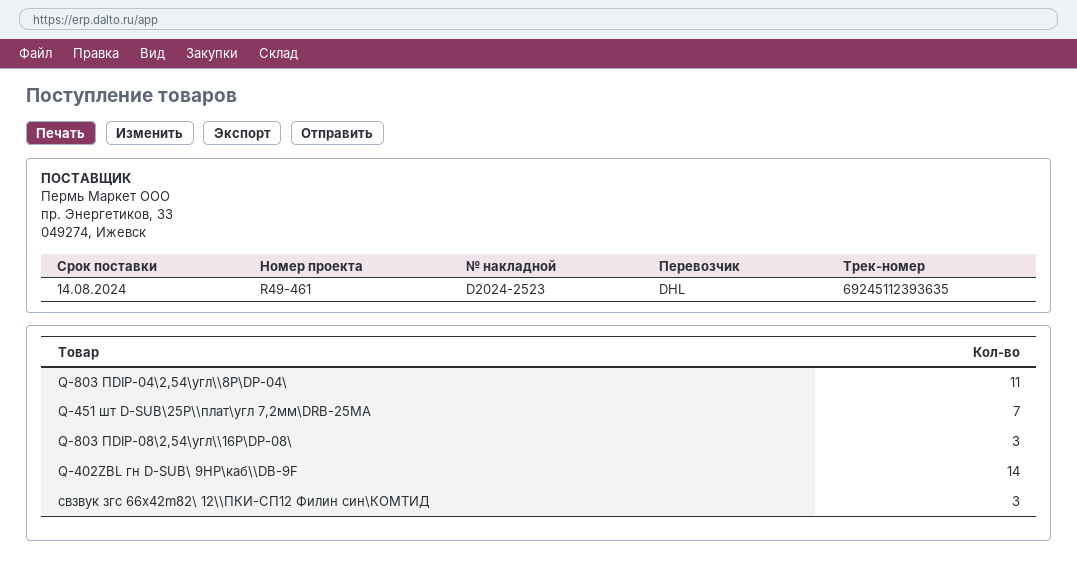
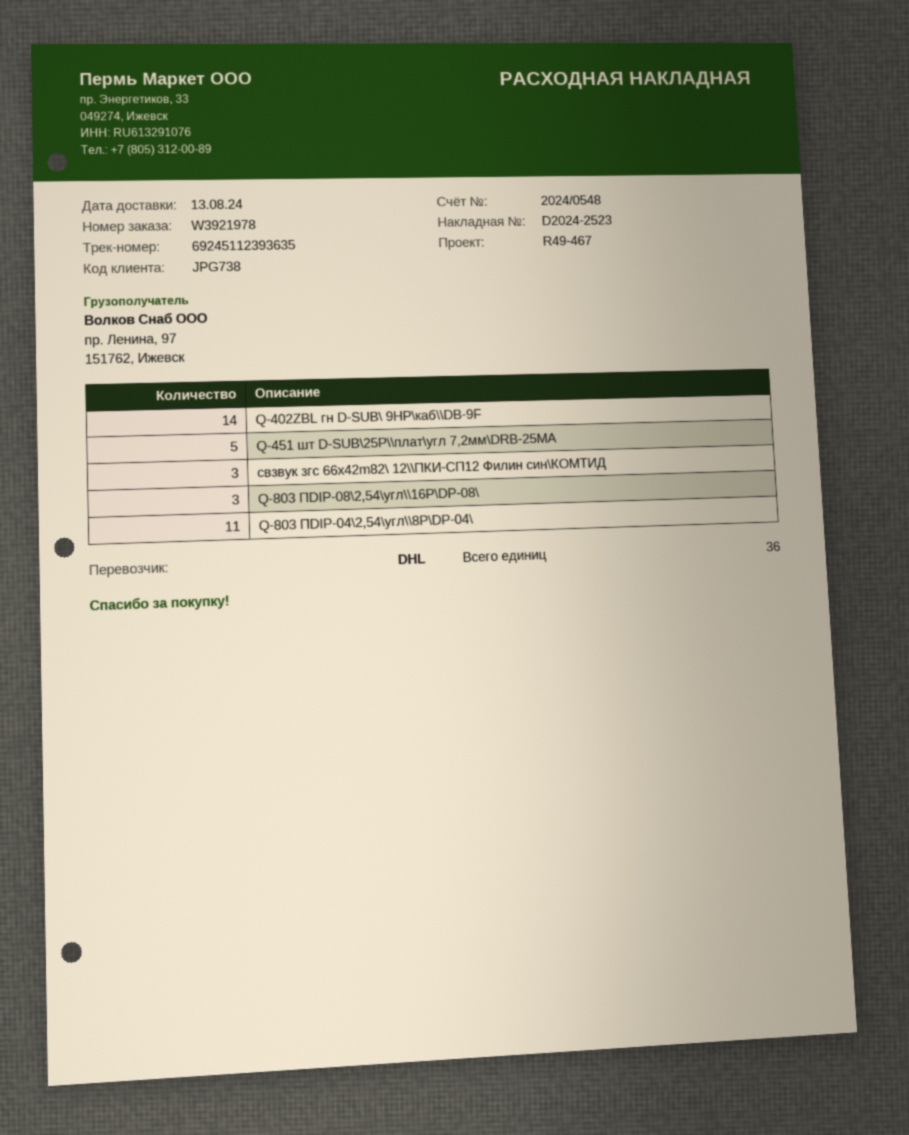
delivery date: 2024-08-14 -> 2024-08-13
reference: R49-461 -> R49-467
Q-451 шт D-SUB\25P\\плат\угл 7,2мм\DRB-25MA: 7 -> 5

